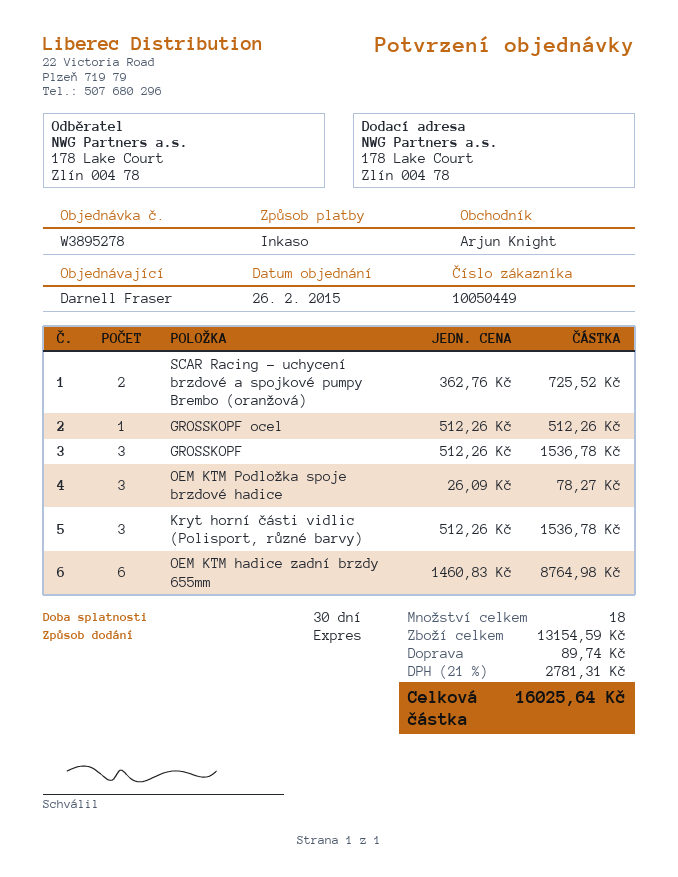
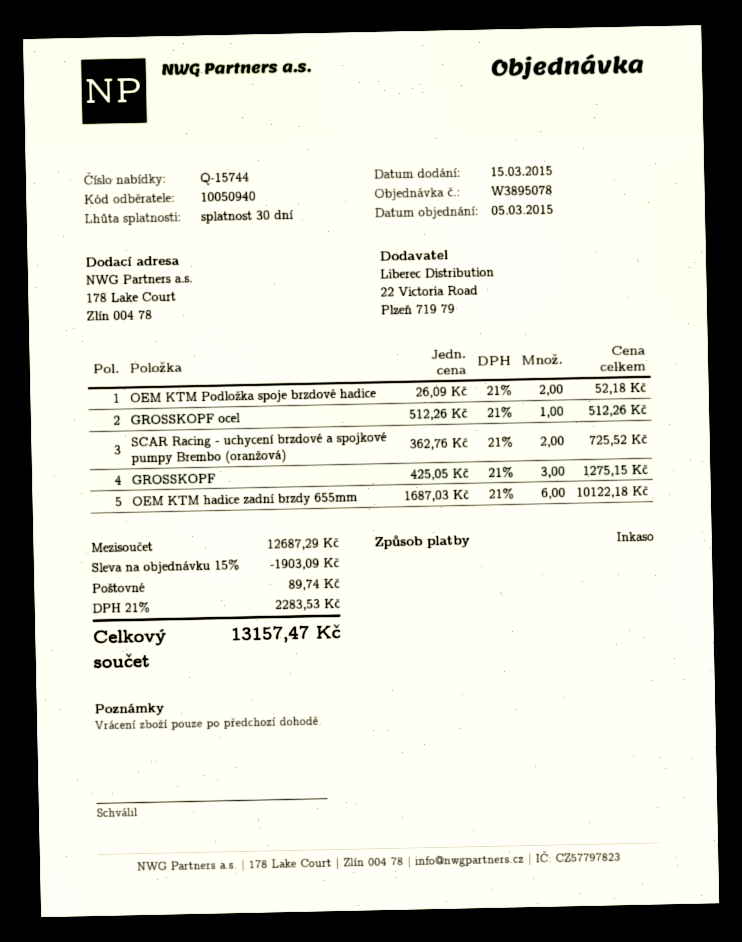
order number: W3895278 -> W3895078
order date: 2015-02-26 -> 2015-03-05
customer number: 10050449 -> 10050940
GROSSKOPF: 3 x 512.26 = 1536.78 -> 3 x 425.05 = 1275.15
OEM KTM Podložka spoje brzdové hadice: 3 x 26.09 = 78.27 -> 2 x 26.09 = 52.18
Kryt horní části vidlic (Polisport, různé barvy): 3 x 512.26 = 1536.78 -> none
OEM KTM hadice zadní brzdy 655mm: 6 x 1460.83 = 8764.98 -> 6 x 1687.03 = 10122.18
subtotal: 13154.59 -> 12687.29
discount: none -> 15% = 1903.09
tax: 21% = 2781.31 -> 21% = 2283.53
total: 16025.64 -> 13157.47

